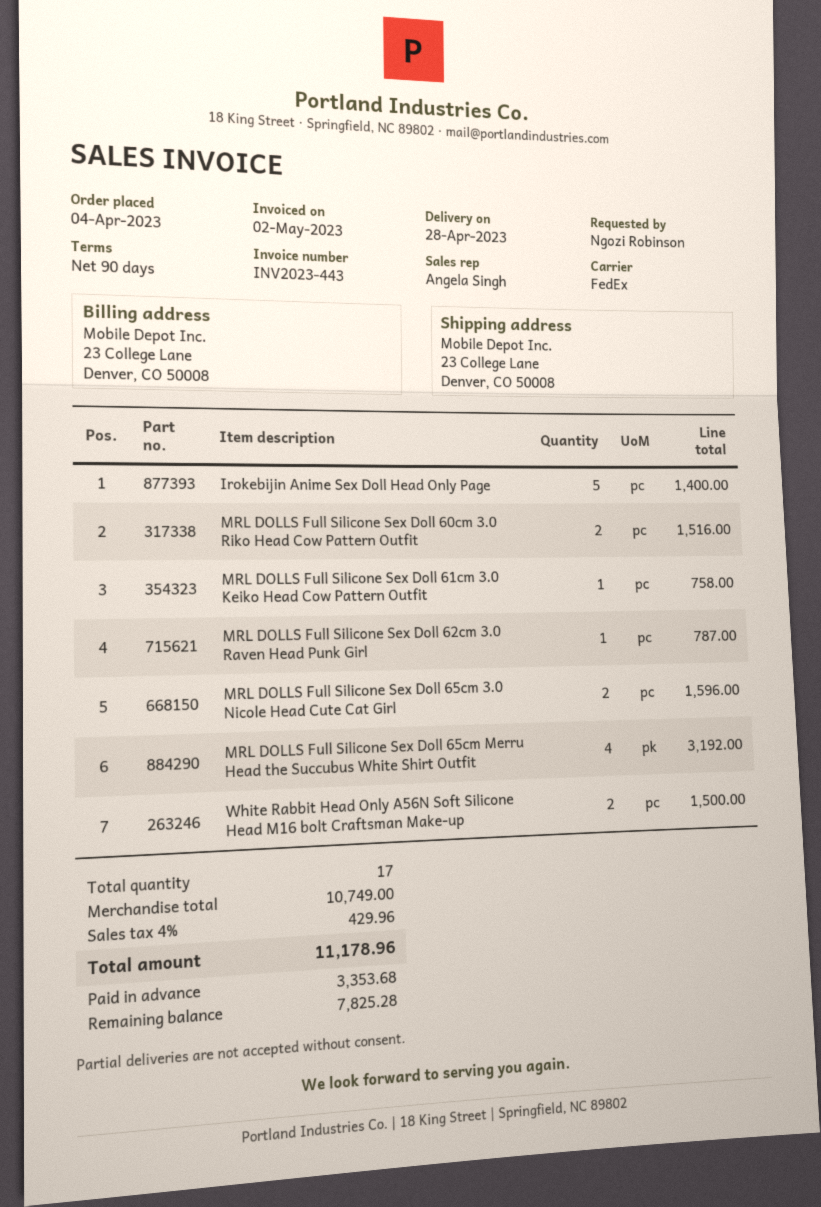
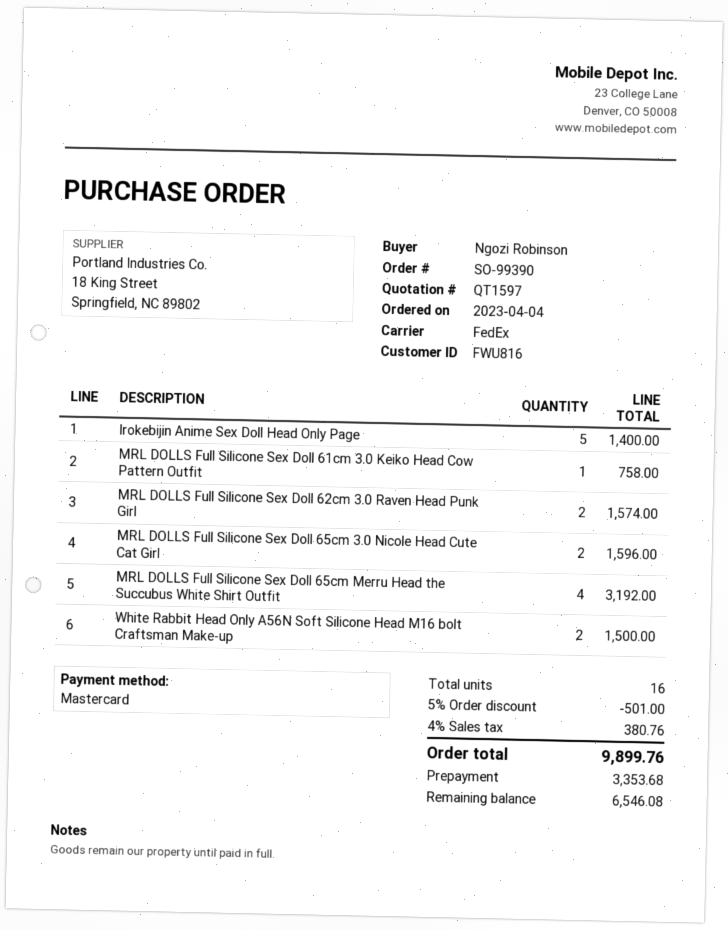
MRL DOLLS Full Silicone Sex Doll 60cm 3.0 Riko Head Cow Pattern Outfit: 2 for 1516.00 -> none
MRL DOLLS Full Silicone Sex Doll 62cm 3.0 Raven Head Punk Girl: 1 for 787.00 -> 2 for 1574.00
total quantity: 17 -> 16
discount: none -> 5% = 501.00
tax: 4% = 429.96 -> 4% = 380.76
total: 11178.96 -> 9899.76
balance: 7825.28 -> 6546.08

